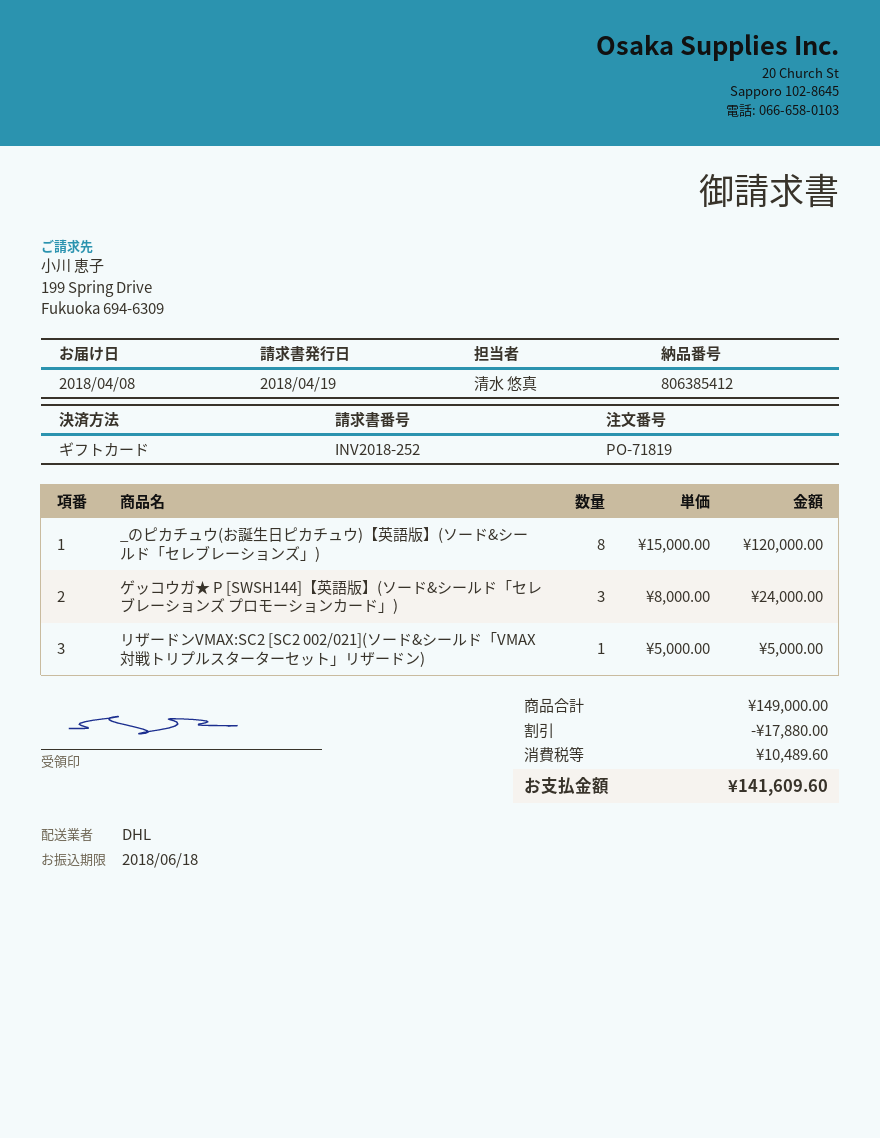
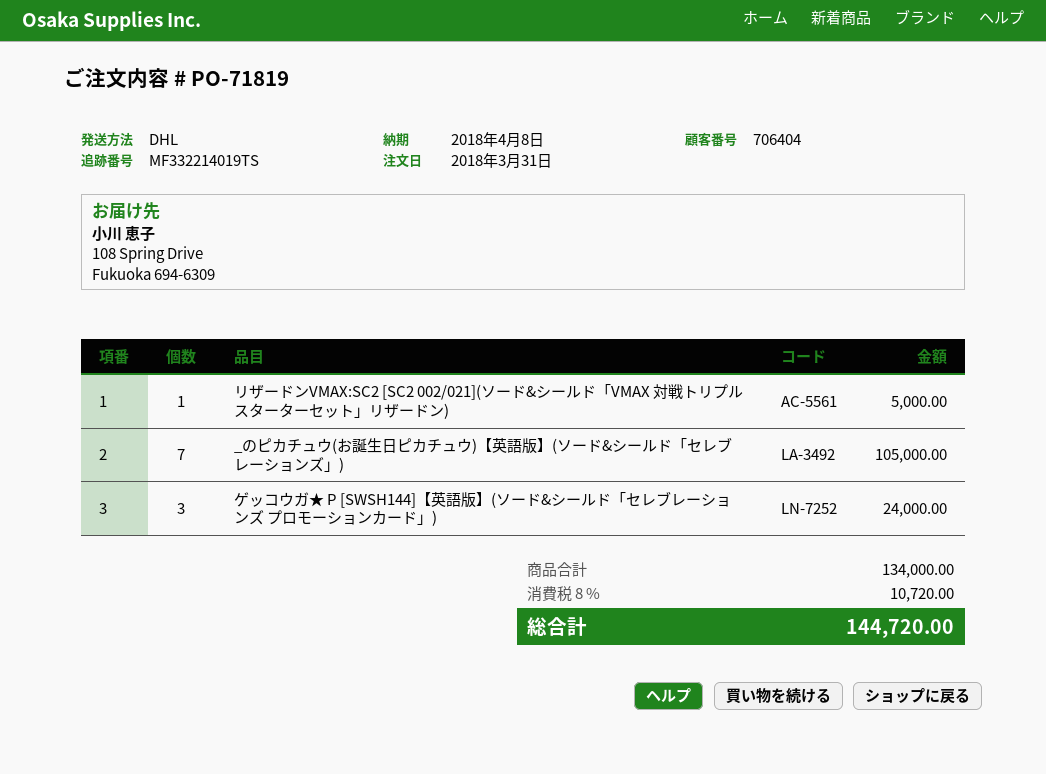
_のピカチュウ(お誕生日ピカチュウ)【英語版】(ソード&シールド「セレブレーションズ」): 8 for 120000.00 -> 7 for 105000.00
subtotal: 149000.00 -> 134000.00
discount: 17880.00 -> none
tax: 10489.60 -> 10720.00
total: 141609.60 -> 144720.00

